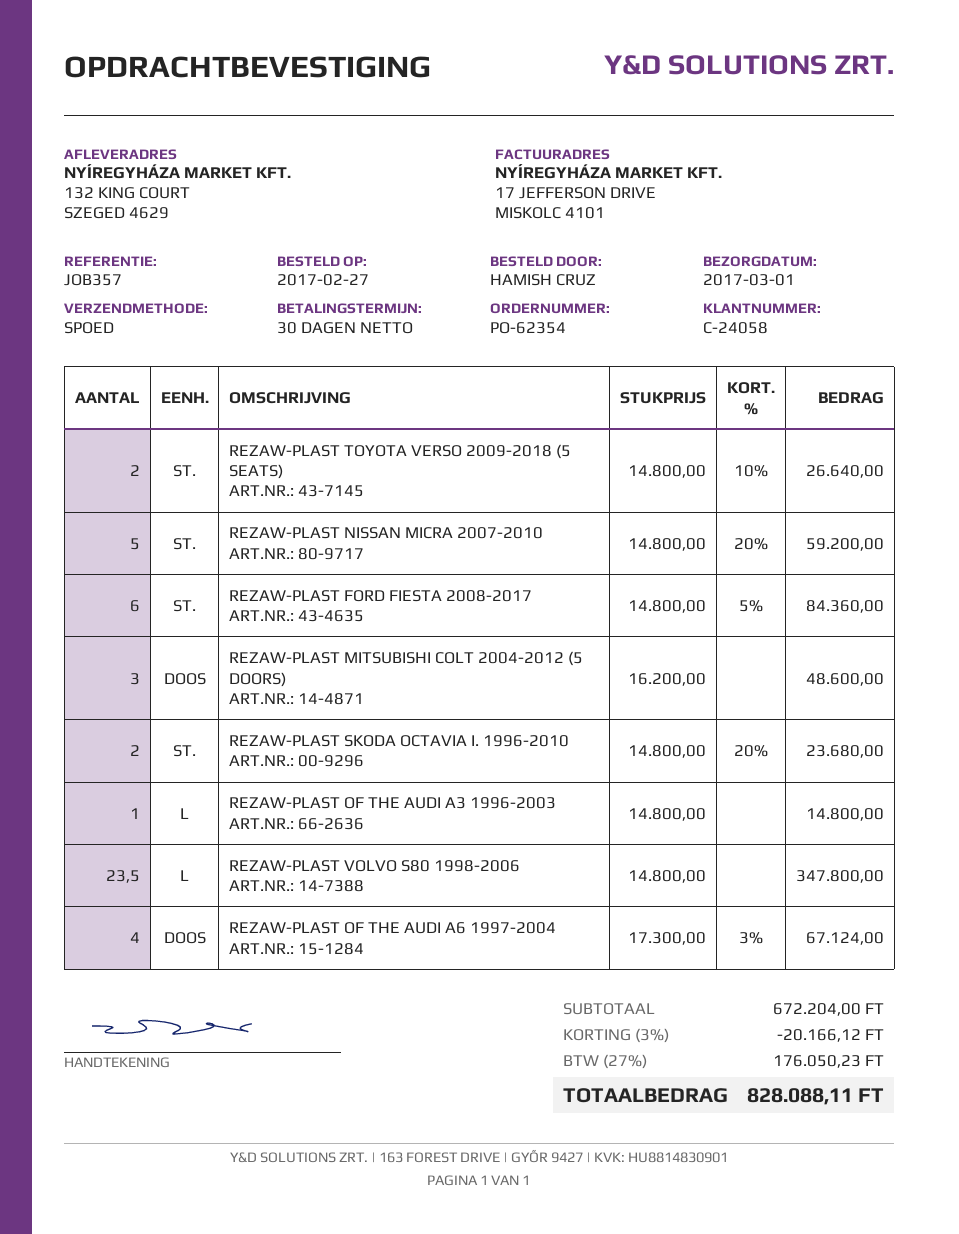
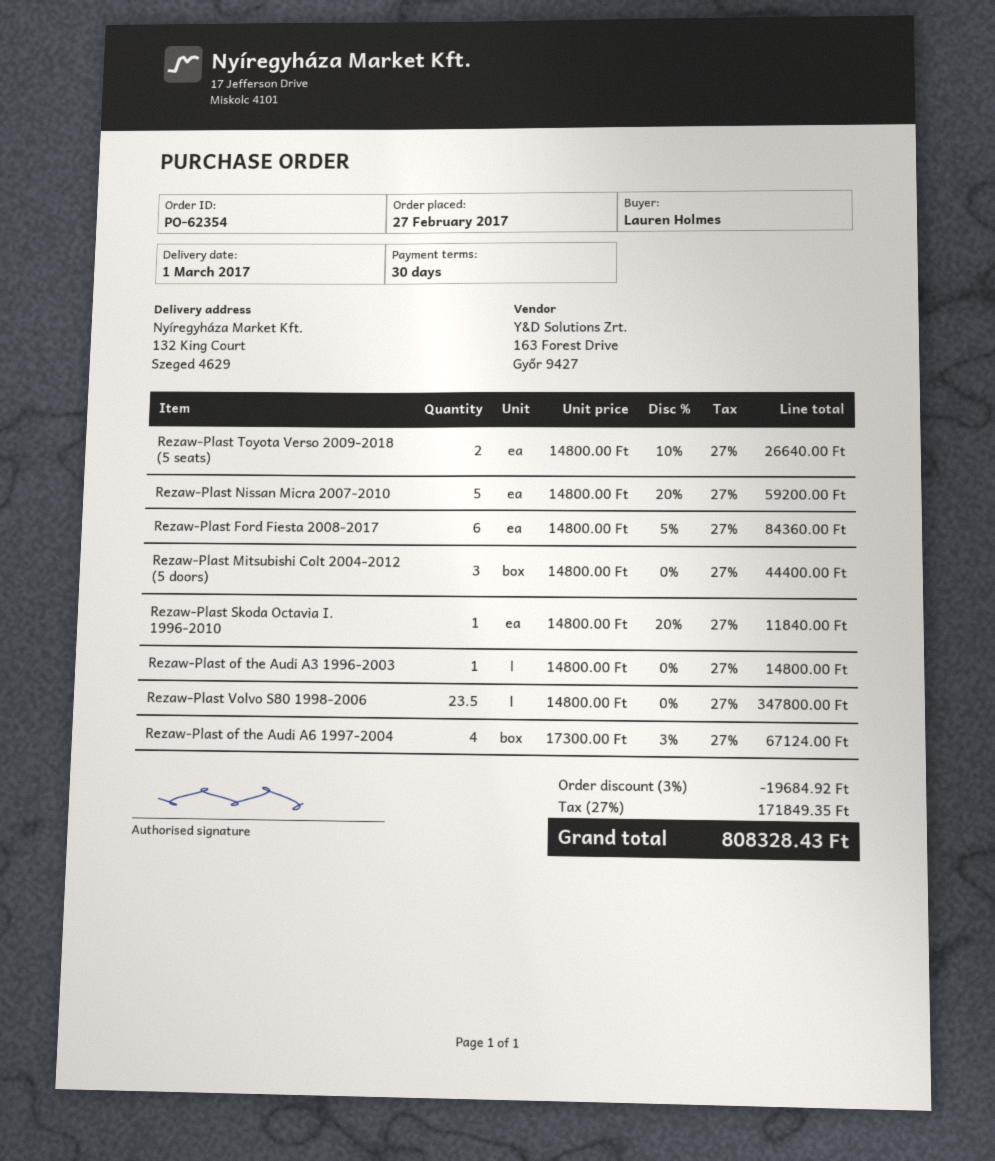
ordered by: HAMISH CRUZ -> Lauren Holmes
REZAW-PLAST MITSUBISHI COLT 2004-2012 (5 DOORS): 3 x 16200.00 = 48600.00 -> 3 x 14800.00 = 44400.00
REZAW-PLAST SKODA OCTAVIA I. 1996-2010: 2 x 14800.00 - 20% = 23680.00 -> 1 x 14800.00 - 20% = 11840.00
discount: 3% = 20166.12 -> 3% = 19684.92
tax: 27% = 176050.23 -> 27% = 171849.35
total: 828088.11 -> 808328.43

